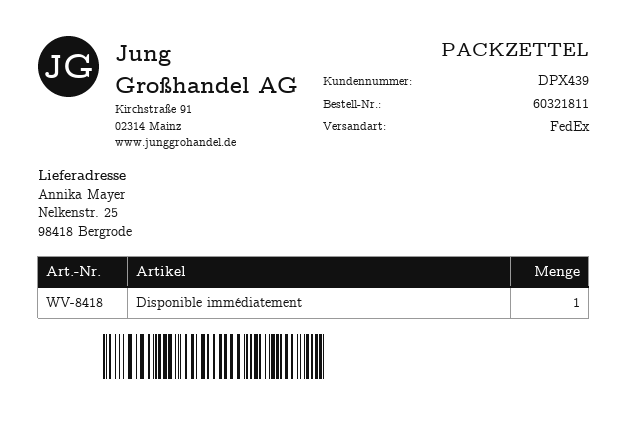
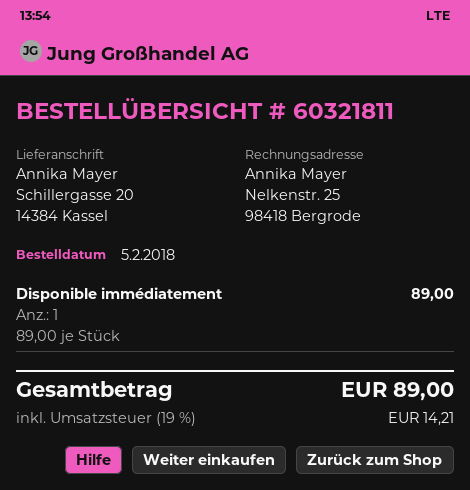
ship to: Nelkenstr. 25, 98418 Bergrode -> Schillergasse 20, 14384 Kassel

